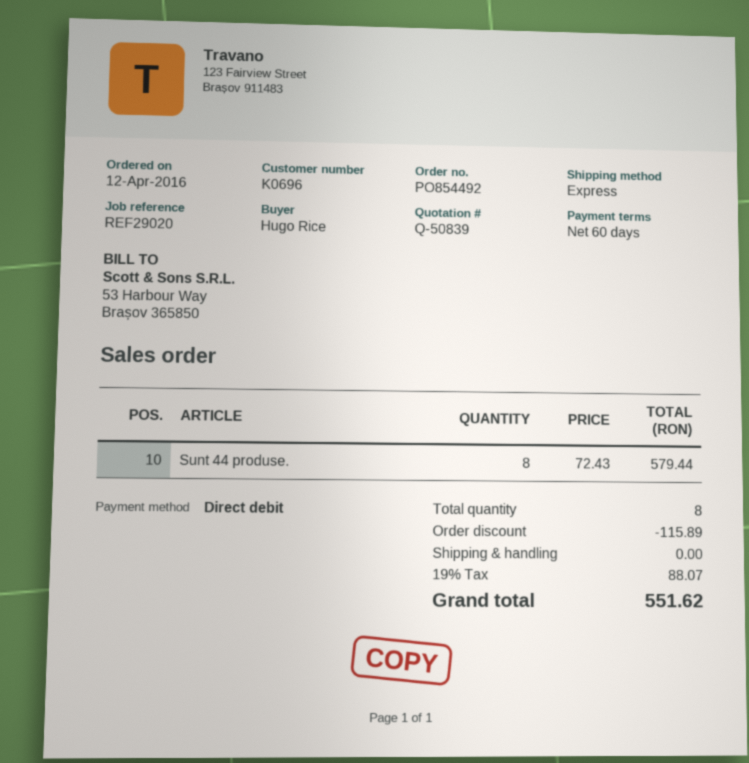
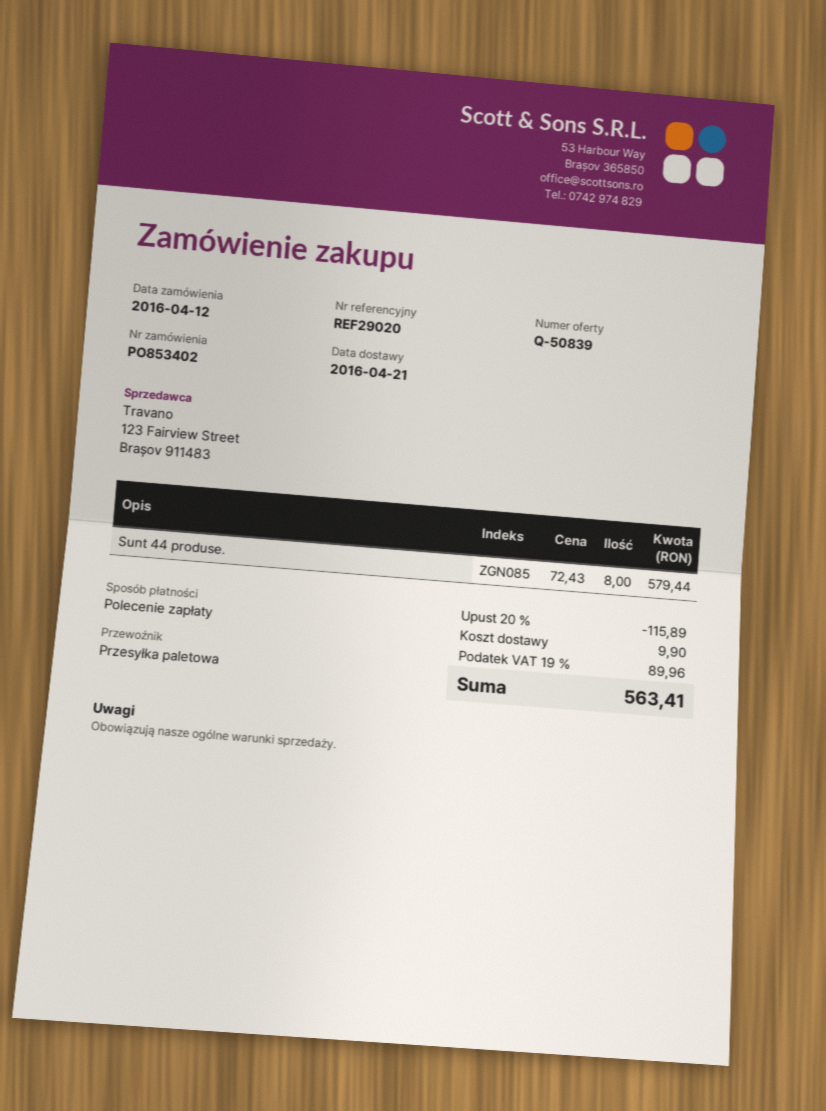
order number: PO854492 -> PO853402
shipping method: express -> pallet freight
shipping: 0.00 -> 9.90
tax: 19% = 88.07 -> 19% = 89.96
total: 551.62 -> 563.41

